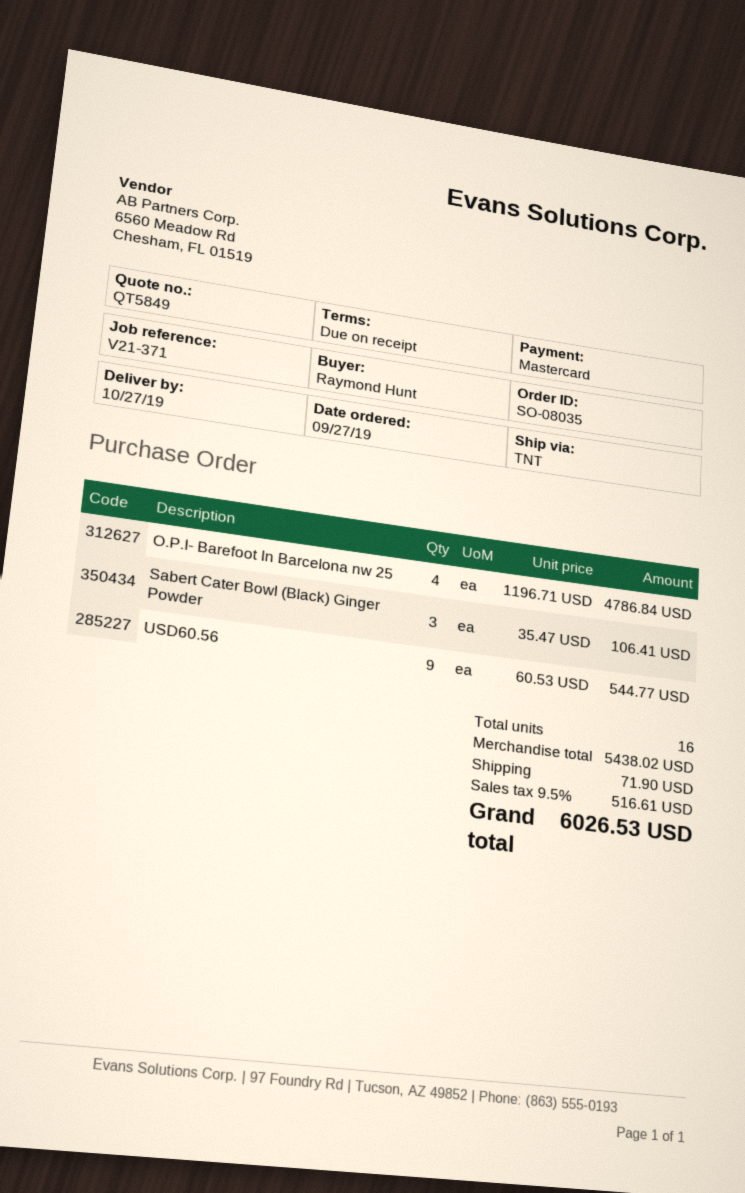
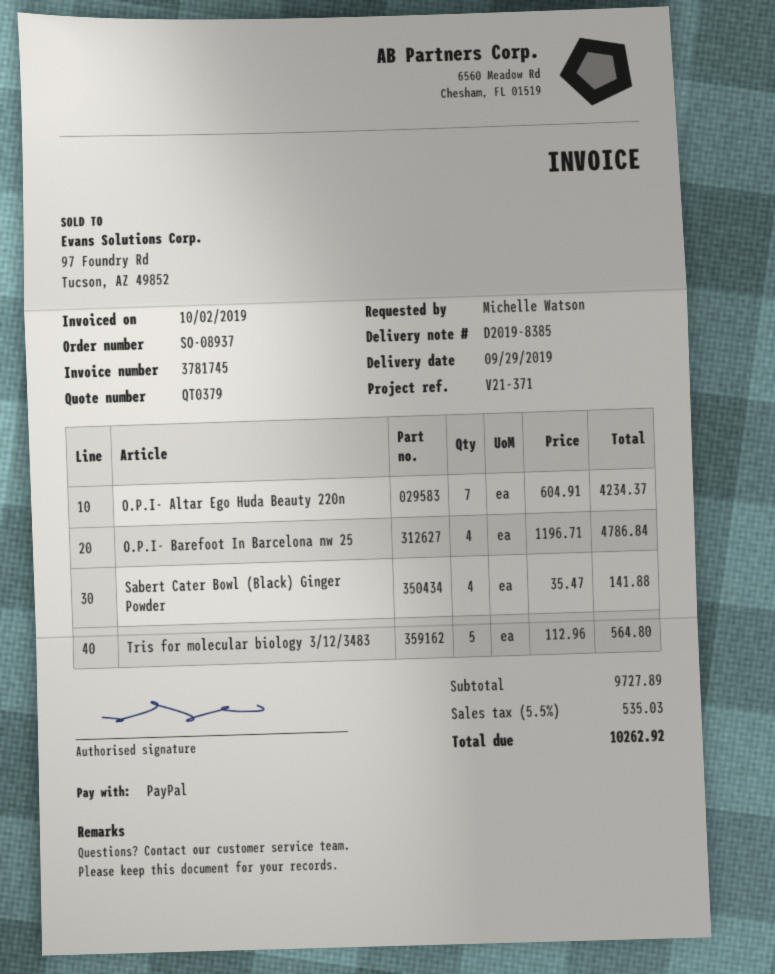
quote number: QT5849 -> QT0379
order number: SO-08035 -> SO-08937
delivery date: 2019-10-27 -> 2019-09-29
ordered by: Raymond Hunt -> Michelle Watson
payment method: Mastercard -> PayPal
Sabert Cater Bowl (Black) Ginger Powder: 3 x 35.47 = 106.41 -> 4 x 35.47 = 141.88
USD60.56: 9 x 60.53 = 544.77 -> none
O.P.I- Altar Ego Huda Beauty 220n: none -> 7 x 604.91 = 4234.37
Tris for molecular biology 3/12/3483: none -> 5 x 112.96 = 564.80
subtotal: 5438.02 -> 9727.89
shipping: 71.90 -> none
tax: 9.5% = 516.61 -> 5.5% = 535.03
total: 6026.53 -> 10262.92

